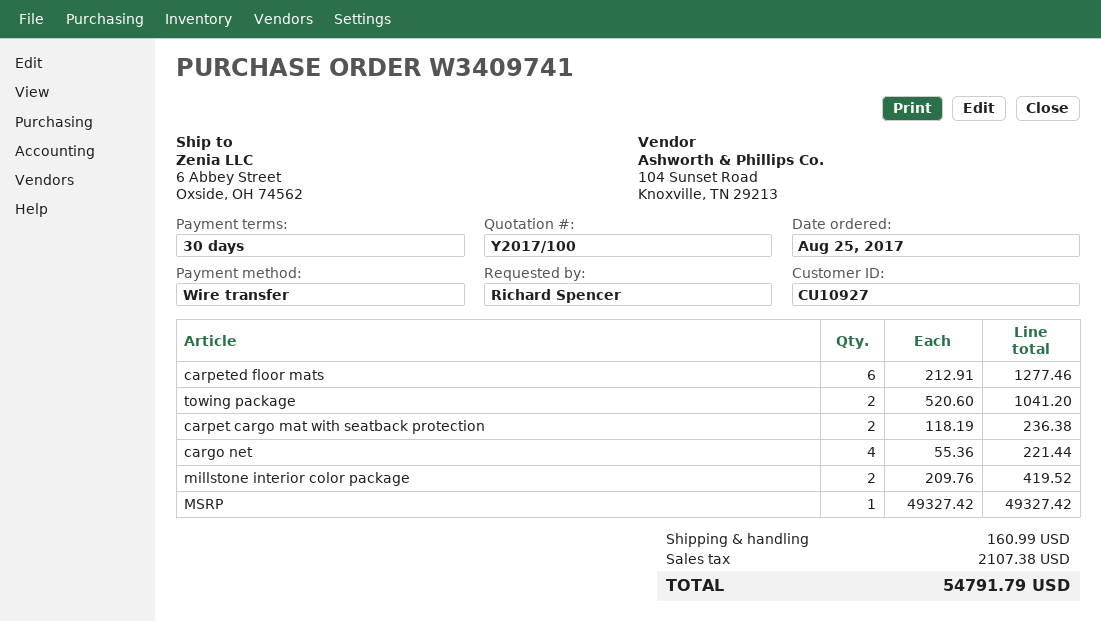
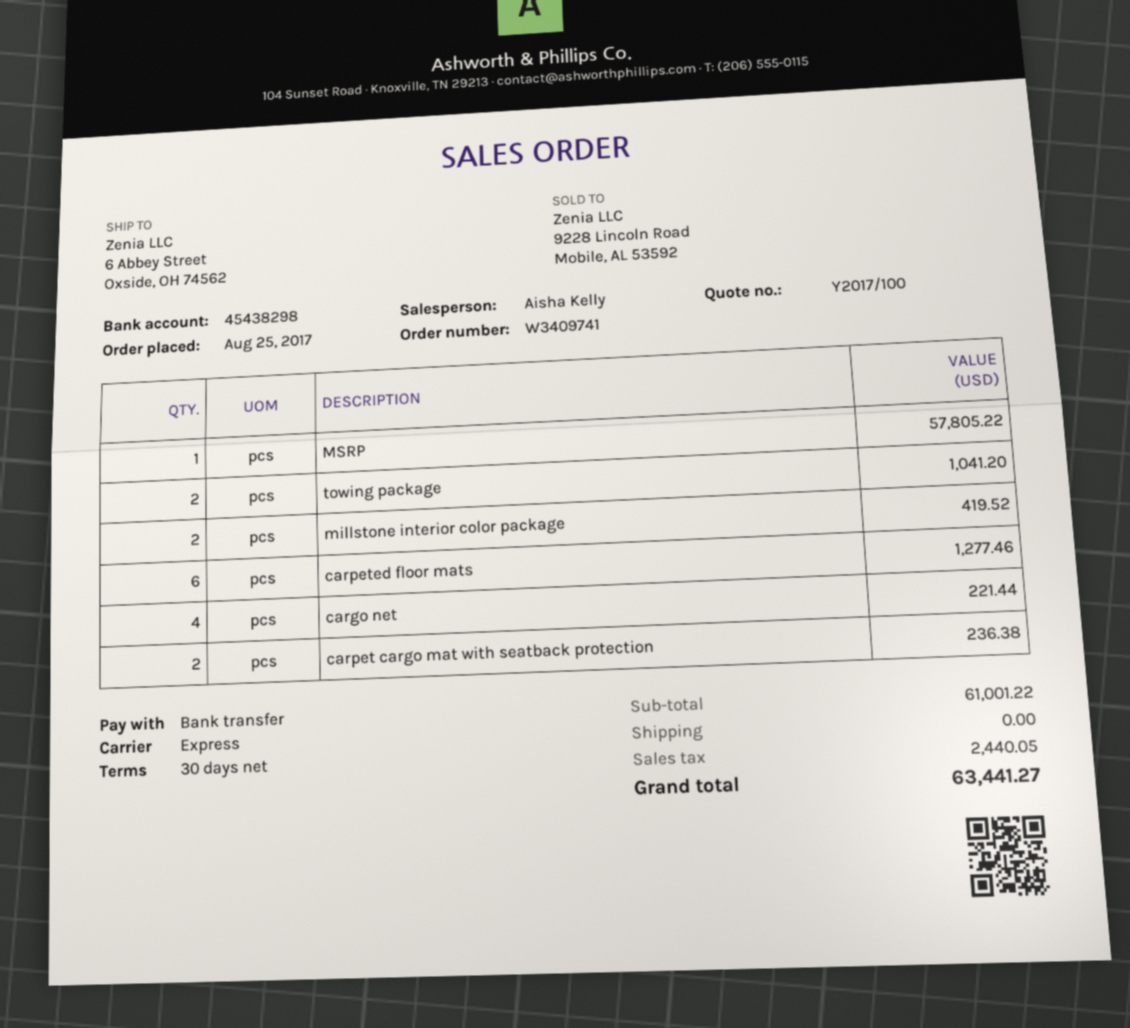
MSRP: 1 for 49327.42 -> 1 for 57805.22
shipping: 160.99 -> 0.00
tax: 2107.38 -> 2440.05
total: 54791.79 -> 63441.27

